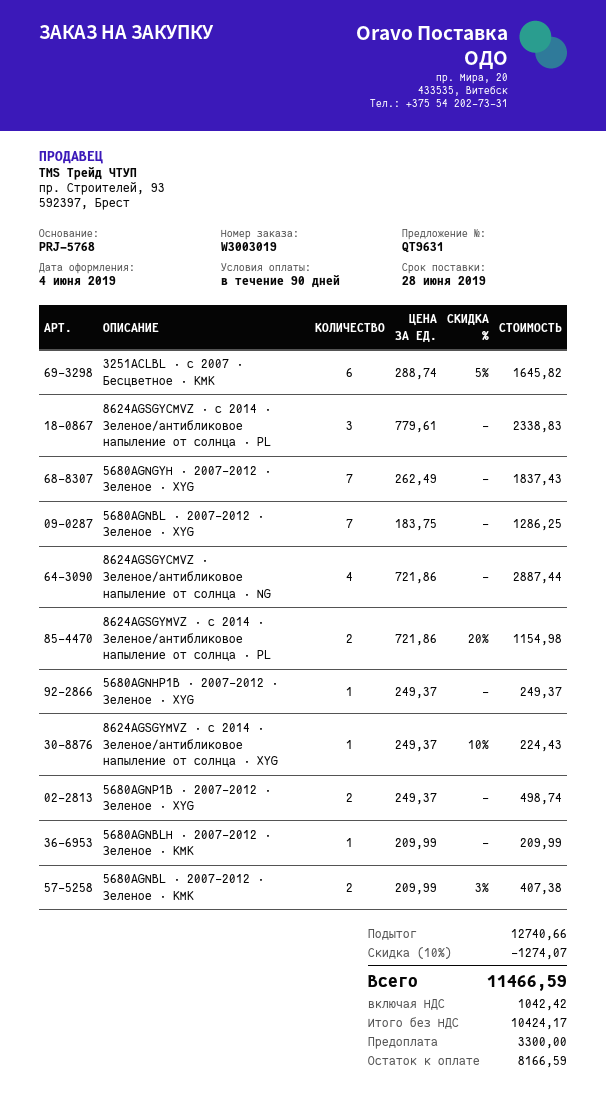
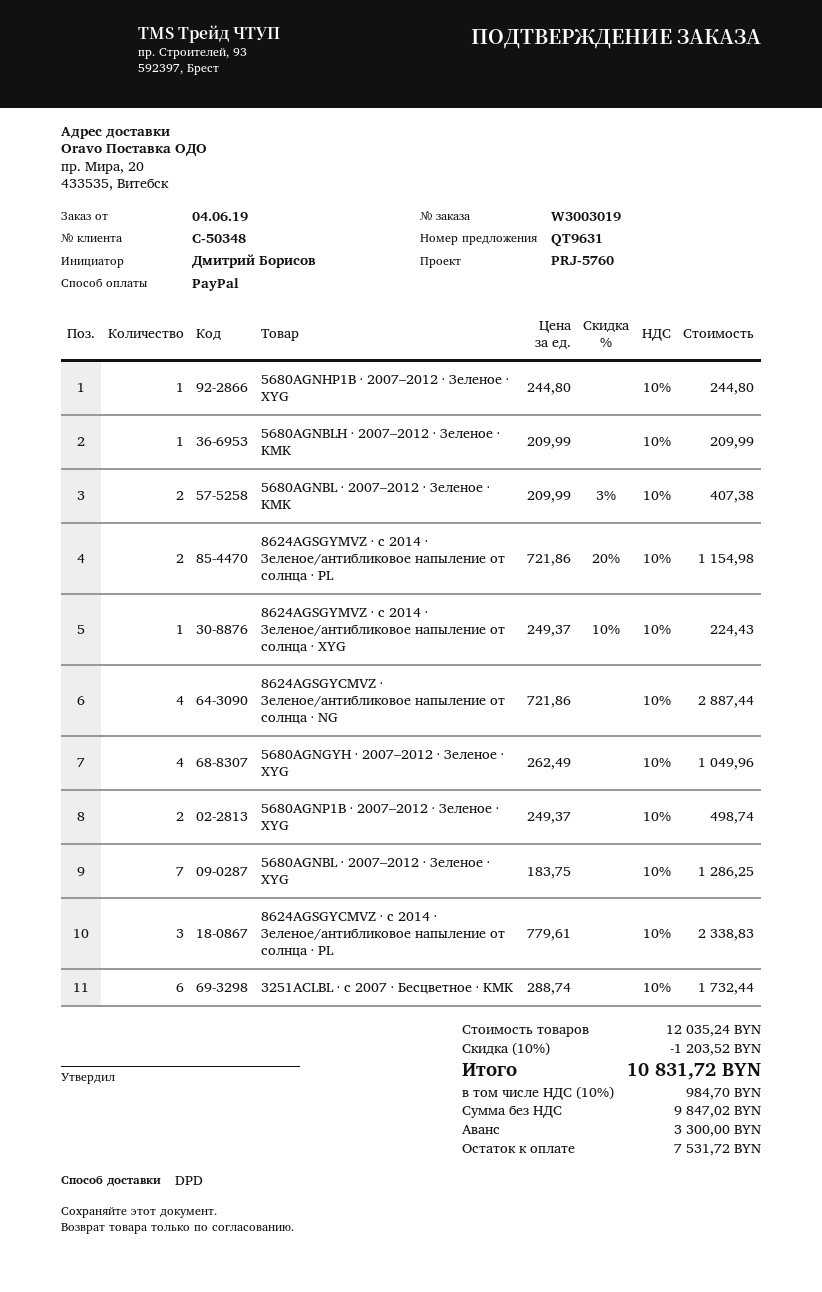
reference: PRJ-5768 -> PRJ-5760
3251ACLBL · с 2007 · Бесцветное · KMK: 6 x 288.74 - 5% = 1645.82 -> 6 x 288.74 = 1732.44
5680AGNGYH · 2007–2012 · Зеленое · XYG: 7 x 262.49 = 1837.43 -> 4 x 262.49 = 1049.96
5680AGNHP1B · 2007–2012 · Зеленое · XYG: 1 x 249.37 = 249.37 -> 1 x 244.80 = 244.80
subtotal: 12740.66 -> 12035.24
discount: 10% = 1274.07 -> 10% = 1203.52
net: 10424.17 -> 9847.02
tax: 1042.42 -> 984.70
total: 11466.59 -> 10831.72
balance: 8166.59 -> 7531.72

